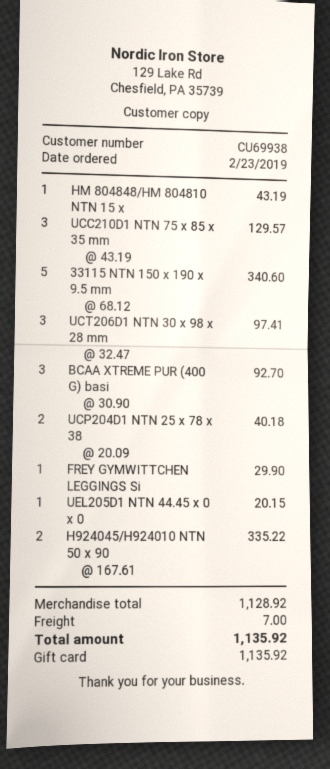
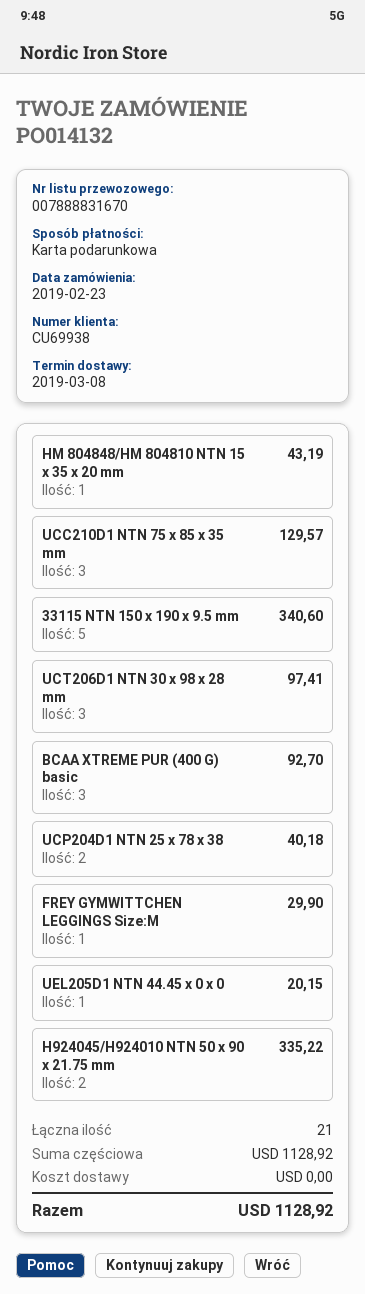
shipping: 7.00 -> 0.00
total: 1135.92 -> 1128.92

